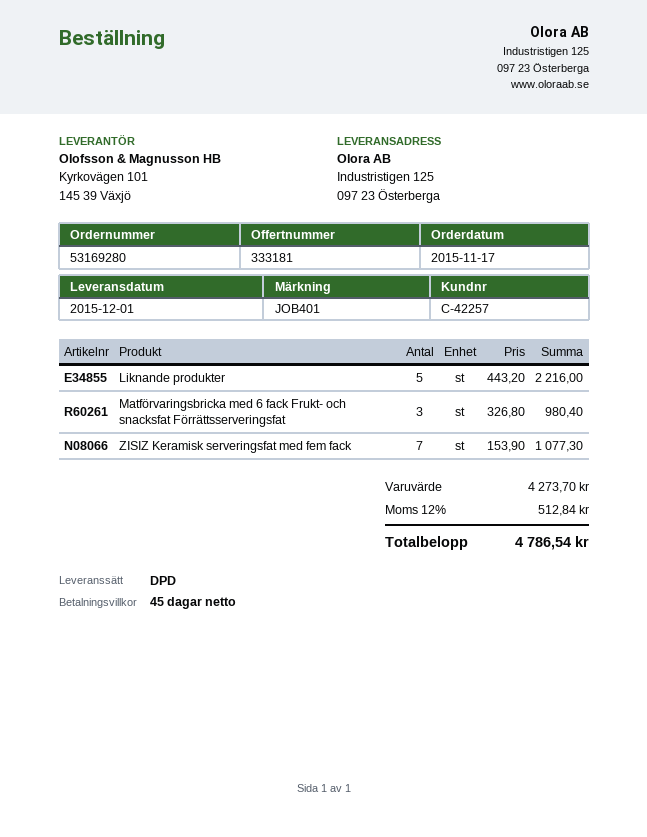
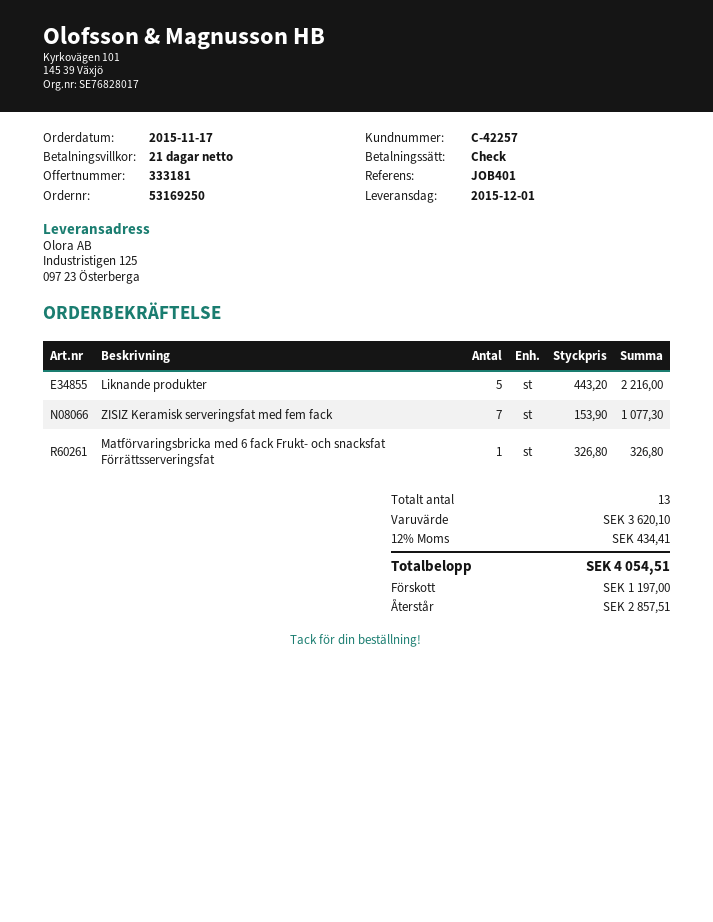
order number: 53169280 -> 53169250
payment terms: 45 days -> 21 days
Matförvaringsbricka med 6 fack Frukt- och snacksfat Förrättsserveringsfat: 3 x 326.80 = 980.40 -> 1 x 326.80 = 326.80
subtotal: 4273.70 -> 3620.10
tax: 12% = 512.84 -> 12% = 434.41
total: 4786.54 -> 4054.51

